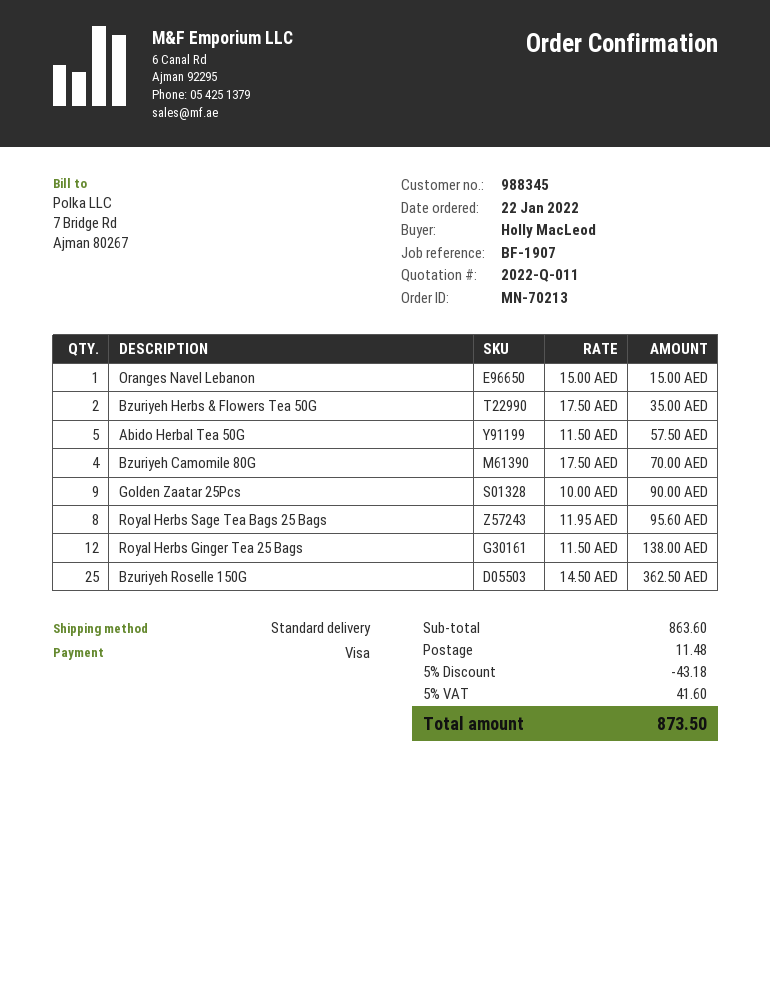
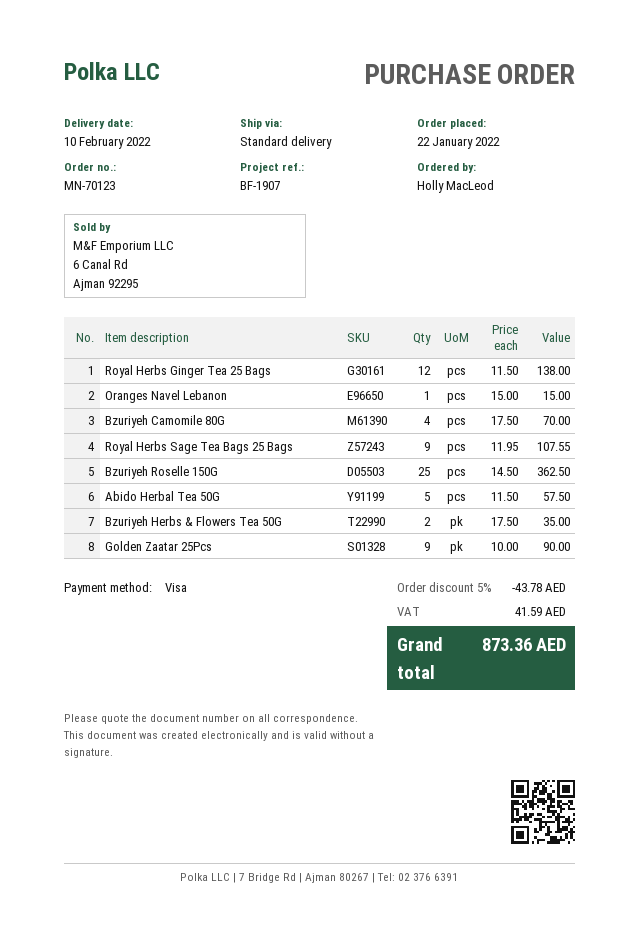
order number: MN-70213 -> MN-70123
Royal Herbs Sage Tea Bags 25 Bags: 8 x 11.95 = 95.60 -> 9 x 11.95 = 107.55
discount: 5% = 43.18 -> 5% = 43.78
shipping: 11.48 -> none
tax: 41.60 -> 41.59
total: 873.50 -> 873.36

